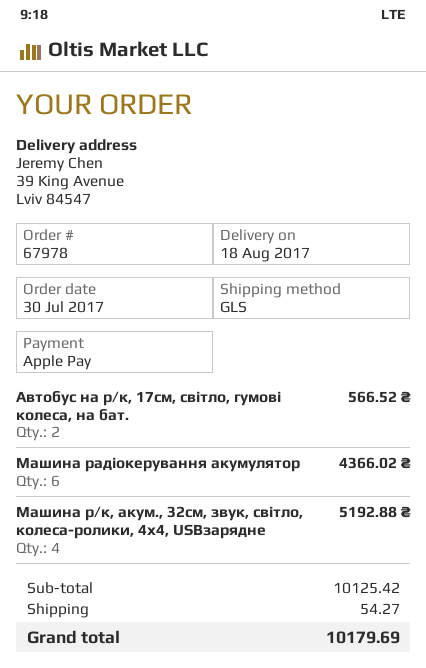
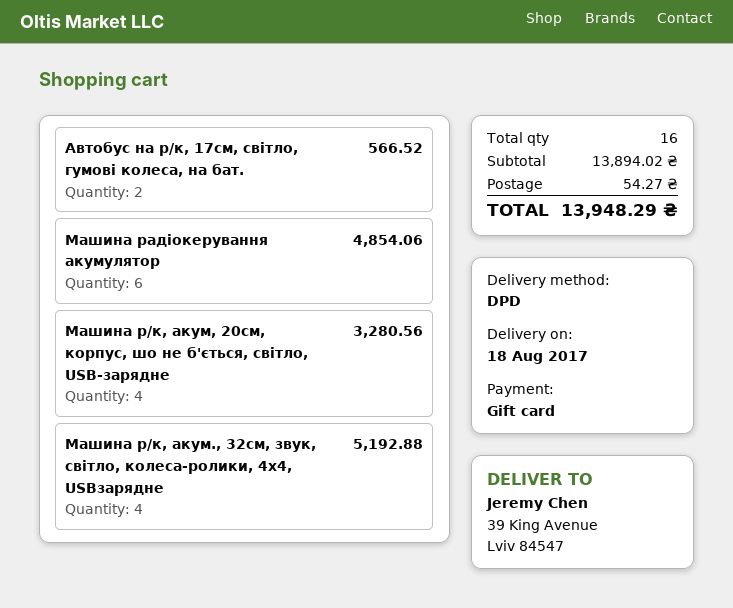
payment method: Apple Pay -> gift card
shipping method: GLS -> DPD
Машина радіокерування акумулятор: 6 for 4366.02 -> 6 for 4854.06
Машина р/к, акум, 20см, корпус, шо не б'ється, світло, USB-зарядне: none -> 4 for 3280.56
subtotal: 10125.42 -> 13894.02
total: 10179.69 -> 13948.29

